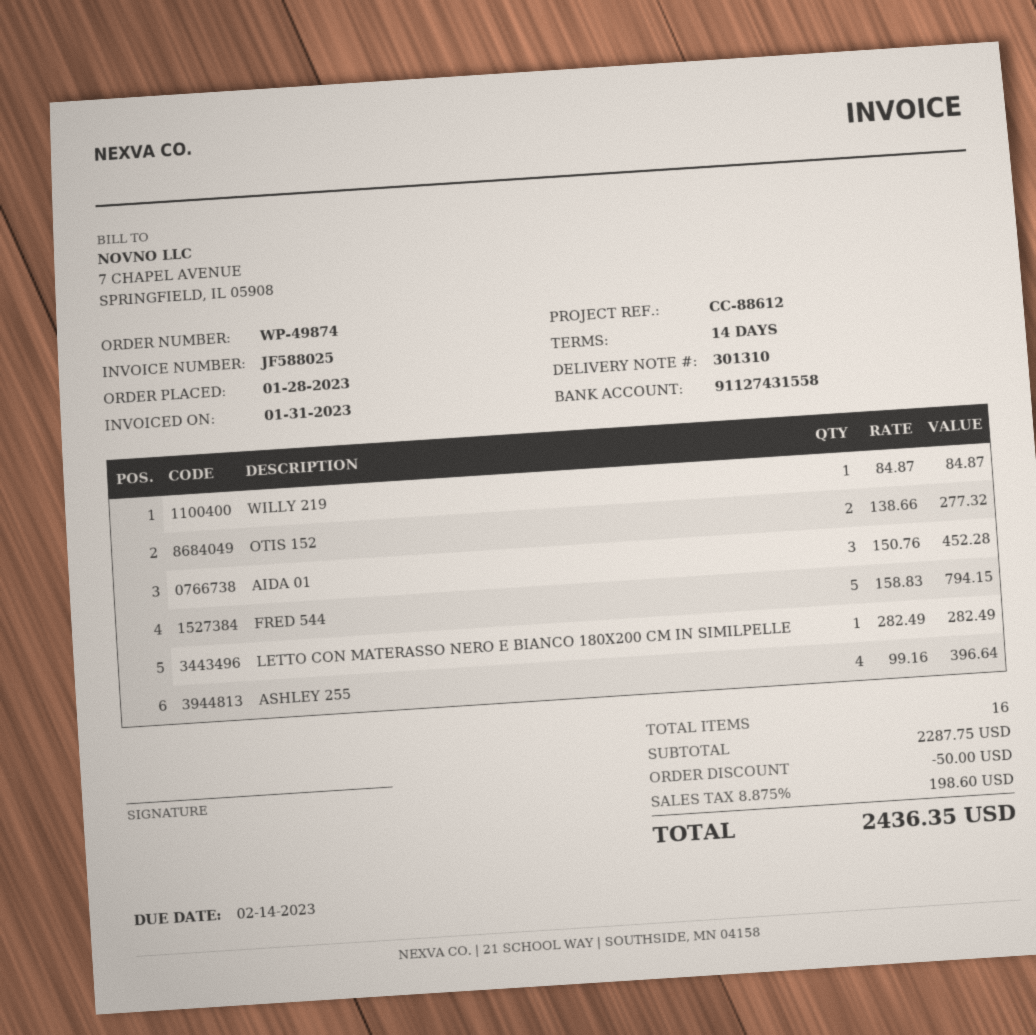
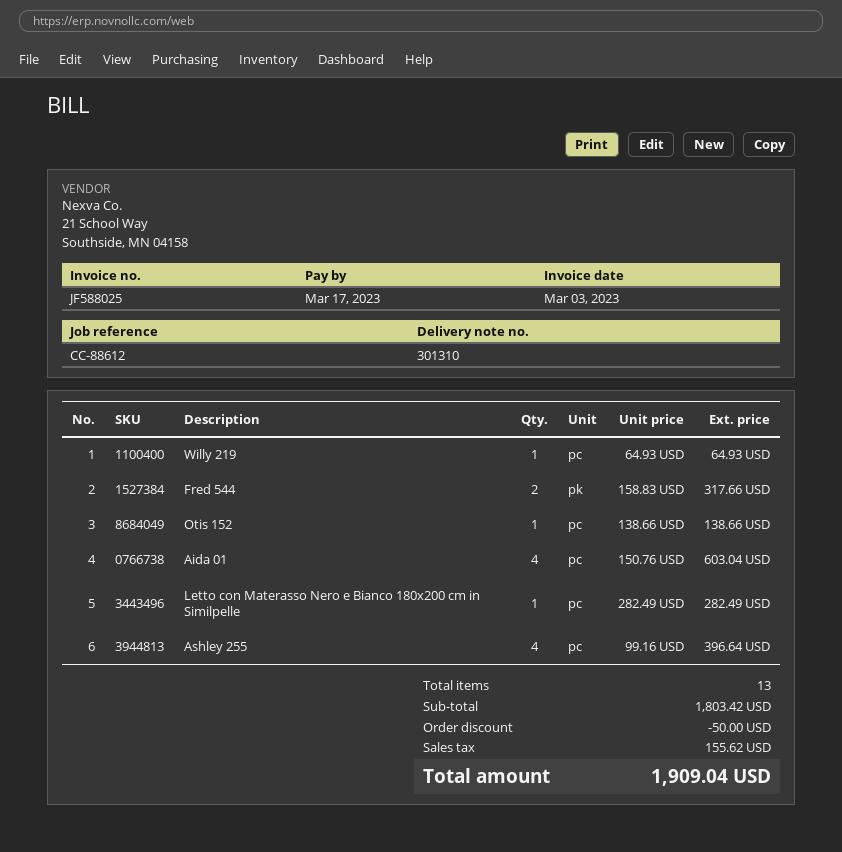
invoice date: 2023-01-31 -> 2023-03-03
due date: 2023-02-14 -> 2023-03-17
WILLY 219: 1 x 84.87 = 84.87 -> 1 x 64.93 = 64.93
OTIS 152: 2 x 138.66 = 277.32 -> 1 x 138.66 = 138.66
AIDA 01: 3 x 150.76 = 452.28 -> 4 x 150.76 = 603.04
FRED 544: 5 x 158.83 = 794.15 -> 2 x 158.83 = 317.66
total quantity: 16 -> 13
subtotal: 2287.75 -> 1803.42
tax: 198.60 -> 155.62
total: 2436.35 -> 1909.04

